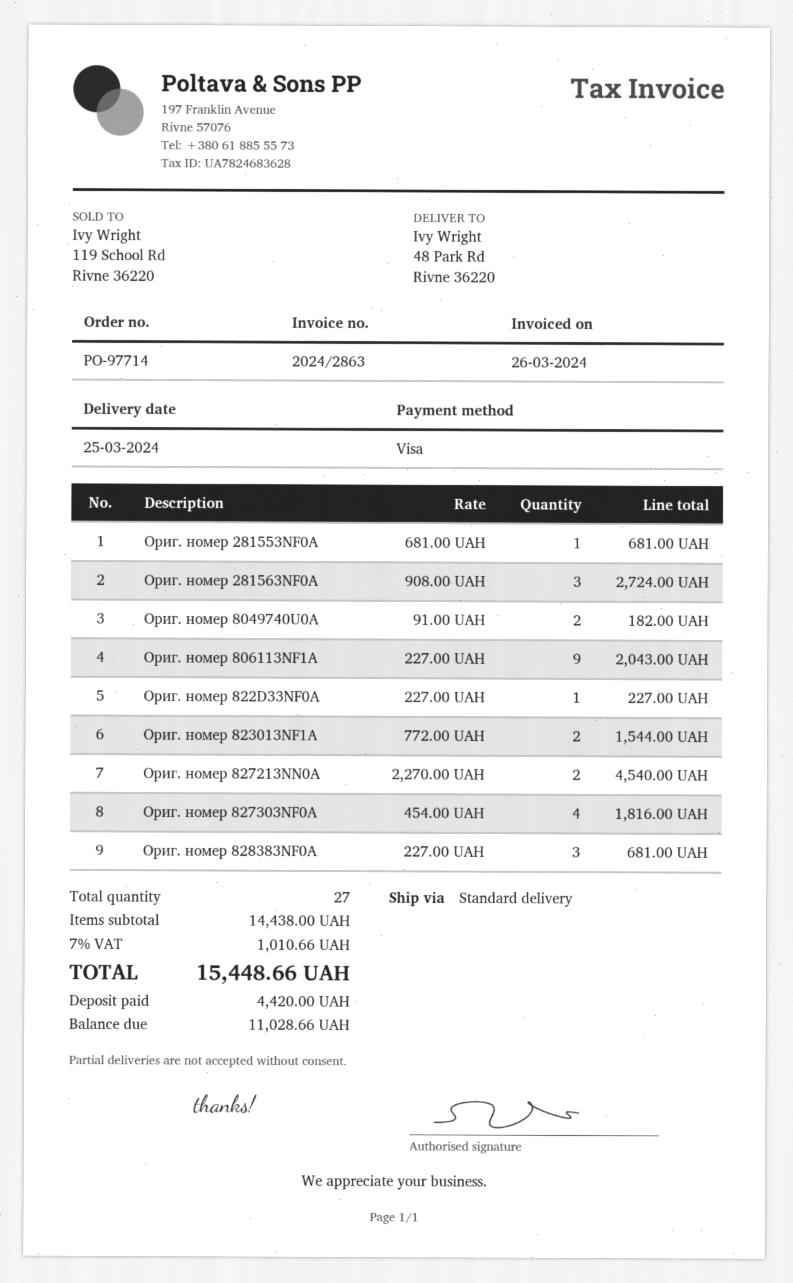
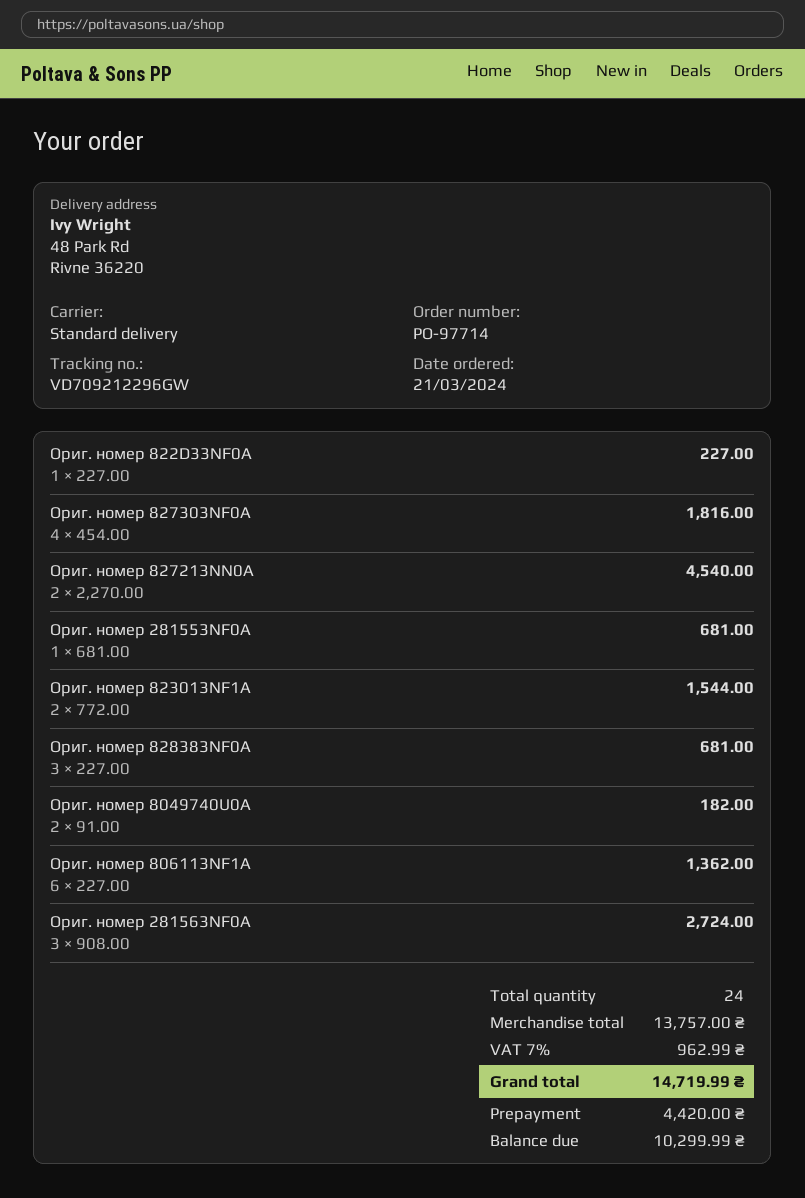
Ориг. номер 806113NF1A: 9 x 227.00 = 2043.00 -> 6 x 227.00 = 1362.00
total quantity: 27 -> 24
subtotal: 14438.00 -> 13757.00
tax: 7% = 1010.66 -> 7% = 962.99
total: 15448.66 -> 14719.99
balance: 11028.66 -> 10299.99

